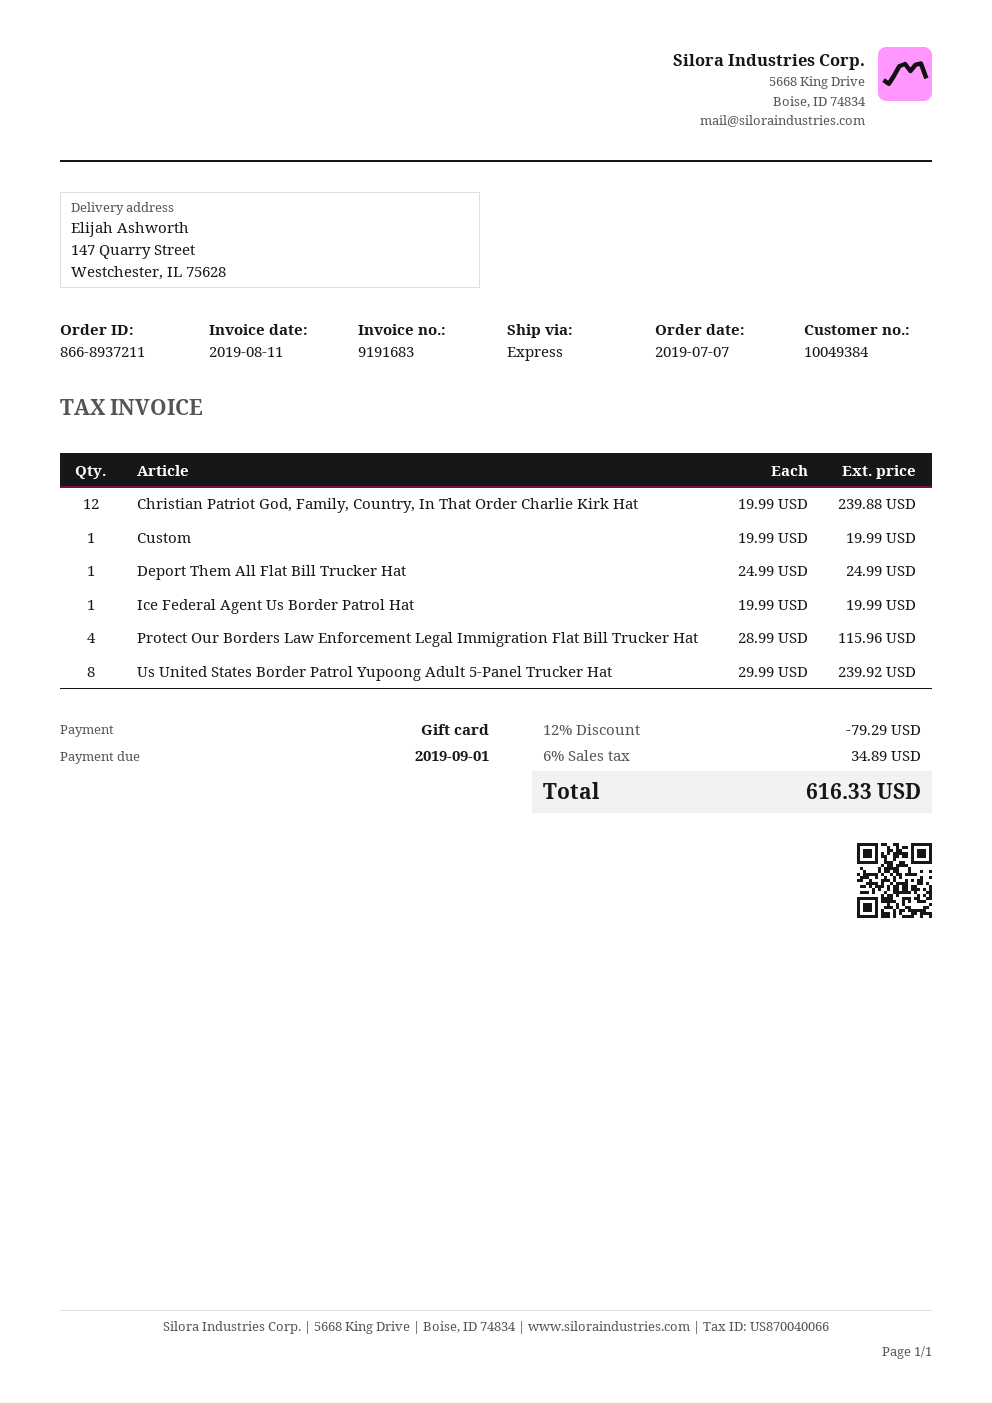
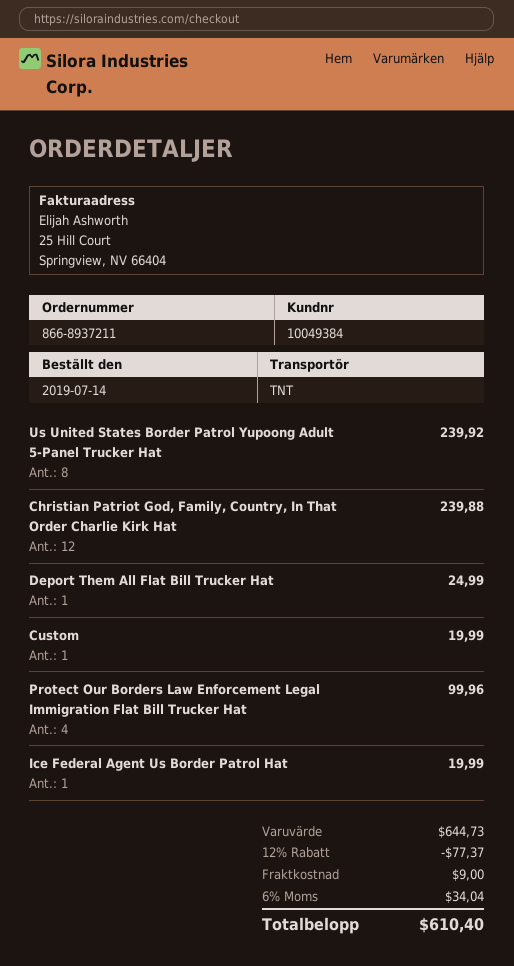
order date: 2019-07-07 -> 2019-07-14
shipping method: express -> TNT
Protect Our Borders Law Enforcement Legal Immigration Flat Bill Trucker Hat: 4 for 115.96 -> 4 for 99.96
discount: 12% = 79.29 -> 12% = 77.37
shipping: none -> 9.00
tax: 6% = 34.89 -> 6% = 34.04
total: 616.33 -> 610.40

